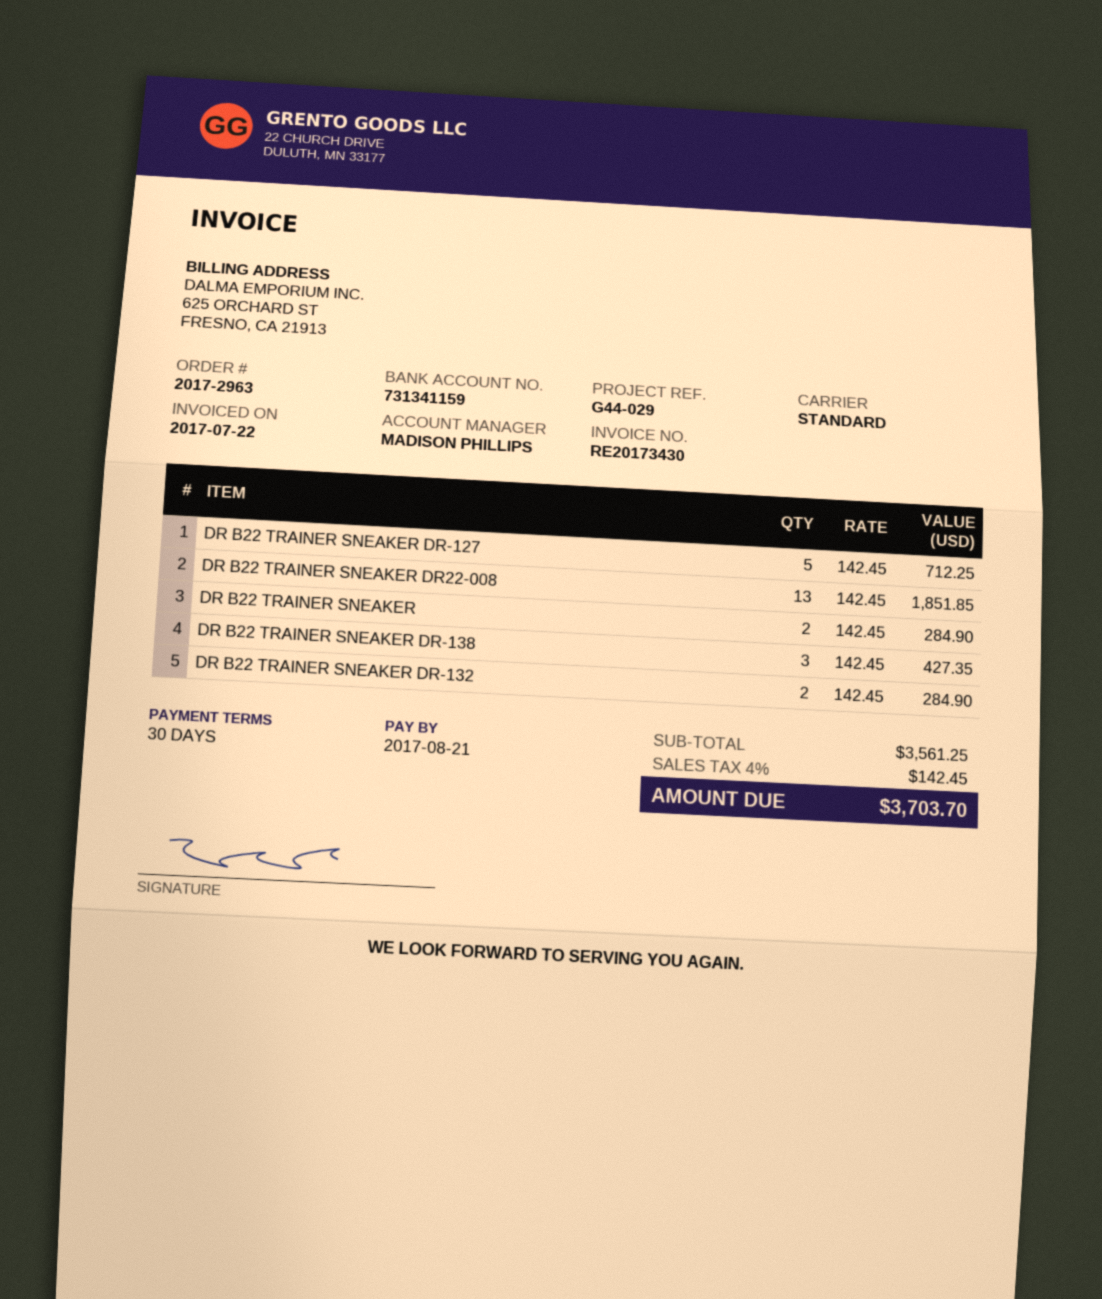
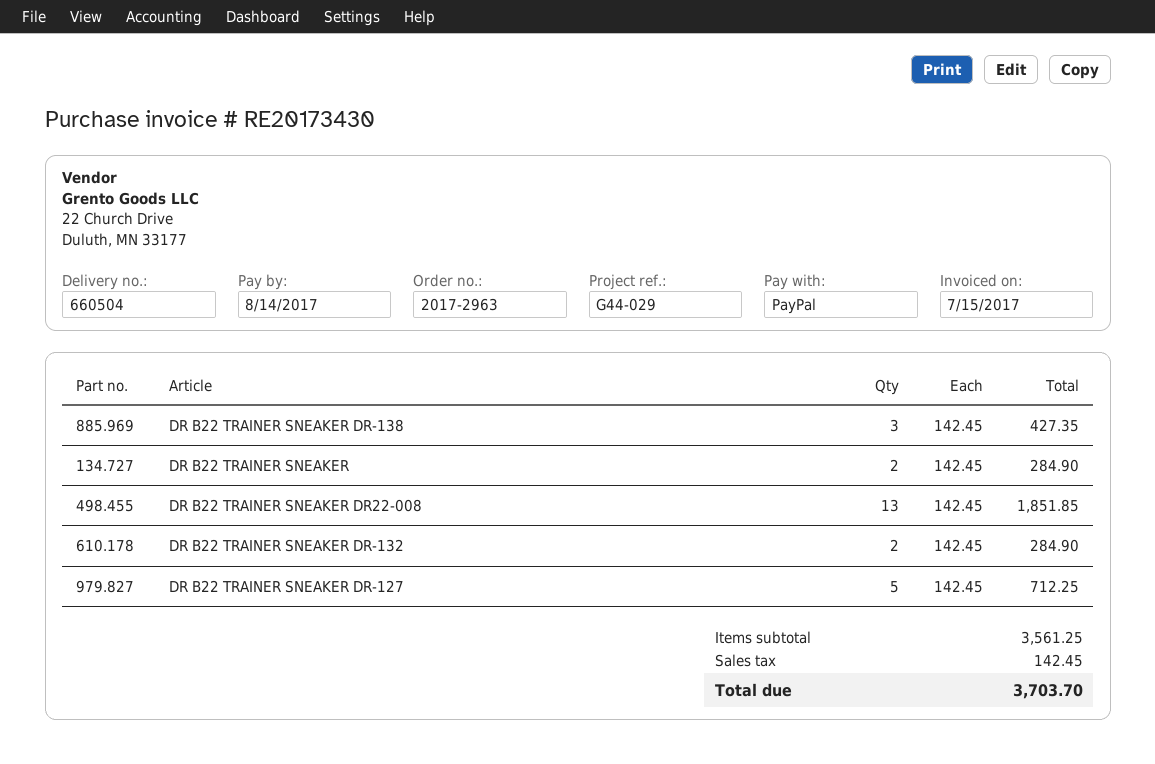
invoice date: 2017-07-22 -> 2017-07-15
due date: 2017-08-21 -> 2017-08-14

